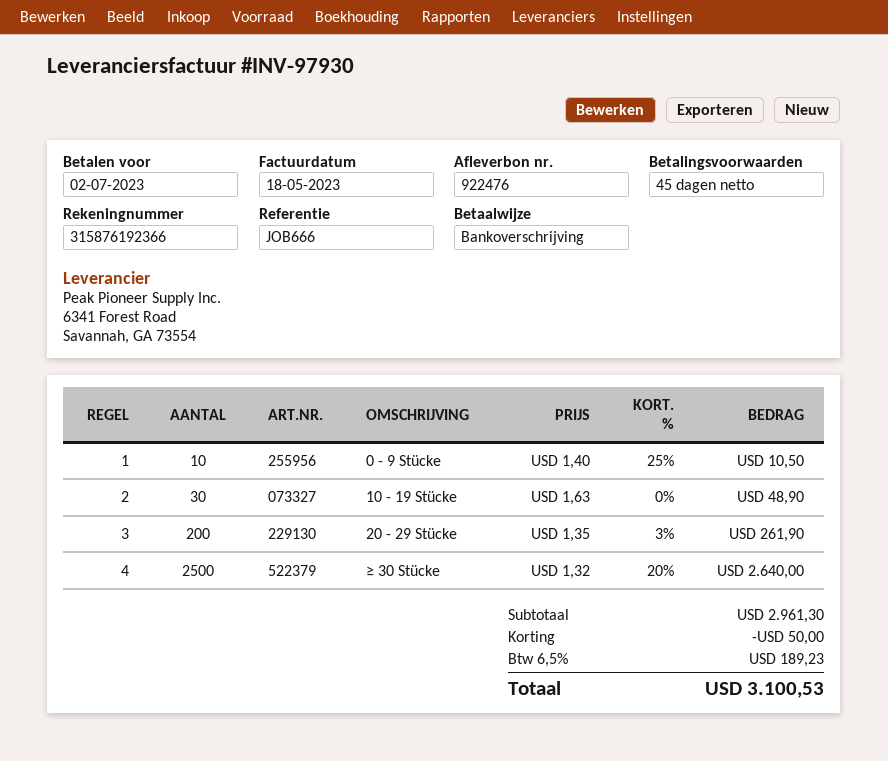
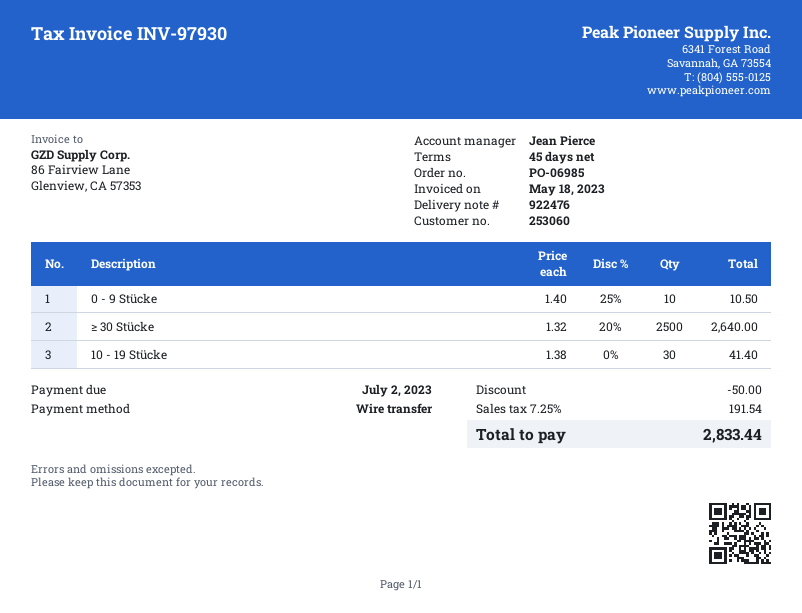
10 - 19 Stücke: 30 x 1.63 = 48.90 -> 30 x 1.38 = 41.40
20 - 29 Stücke: 200 x 1.35 - 3% = 261.90 -> none
tax: 6.5% = 189.23 -> 7.25% = 191.54
total: 3100.53 -> 2833.44

